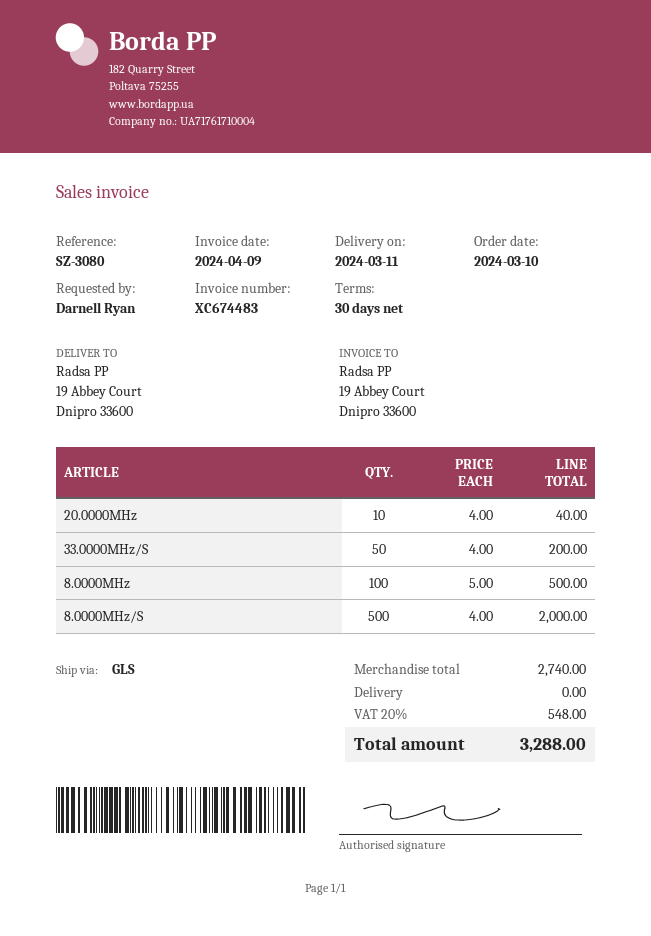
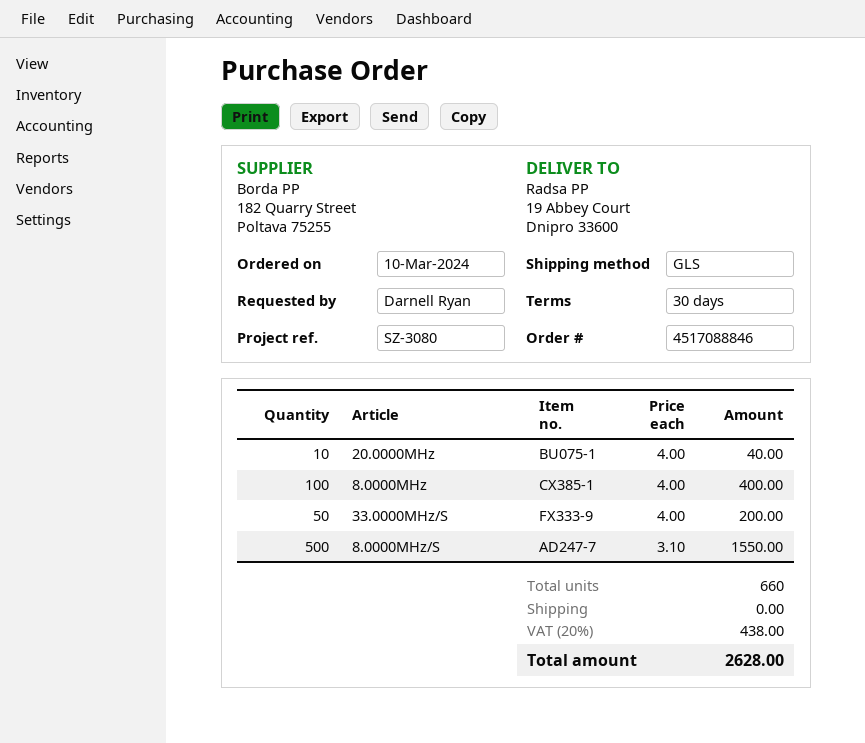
8.0000MHz: 100 x 5.00 = 500.00 -> 100 x 4.00 = 400.00
8.0000MHz/S: 500 x 4.00 = 2000.00 -> 500 x 3.10 = 1550.00
tax: 20% = 548.00 -> 20% = 438.00
total: 3288.00 -> 2628.00

